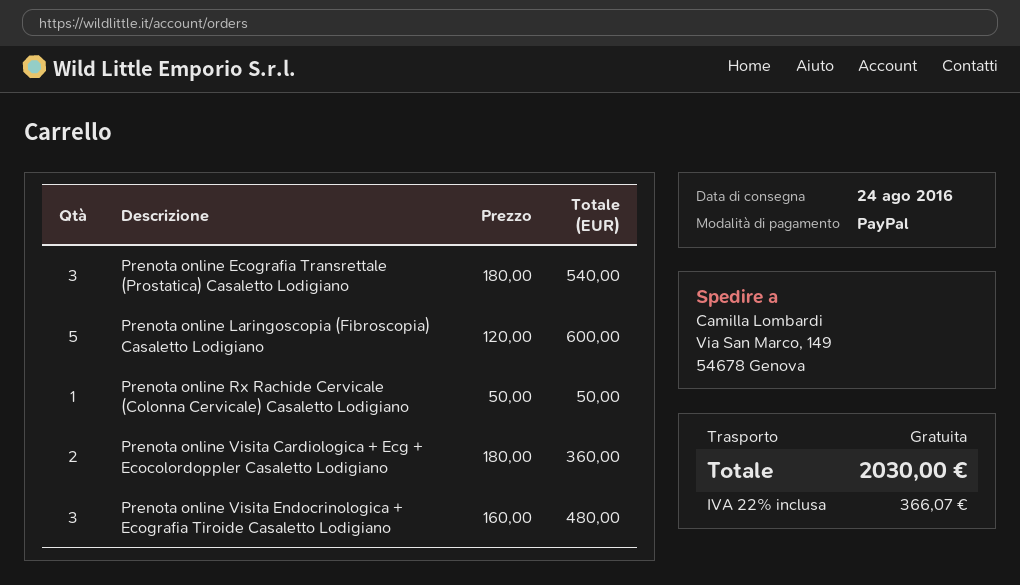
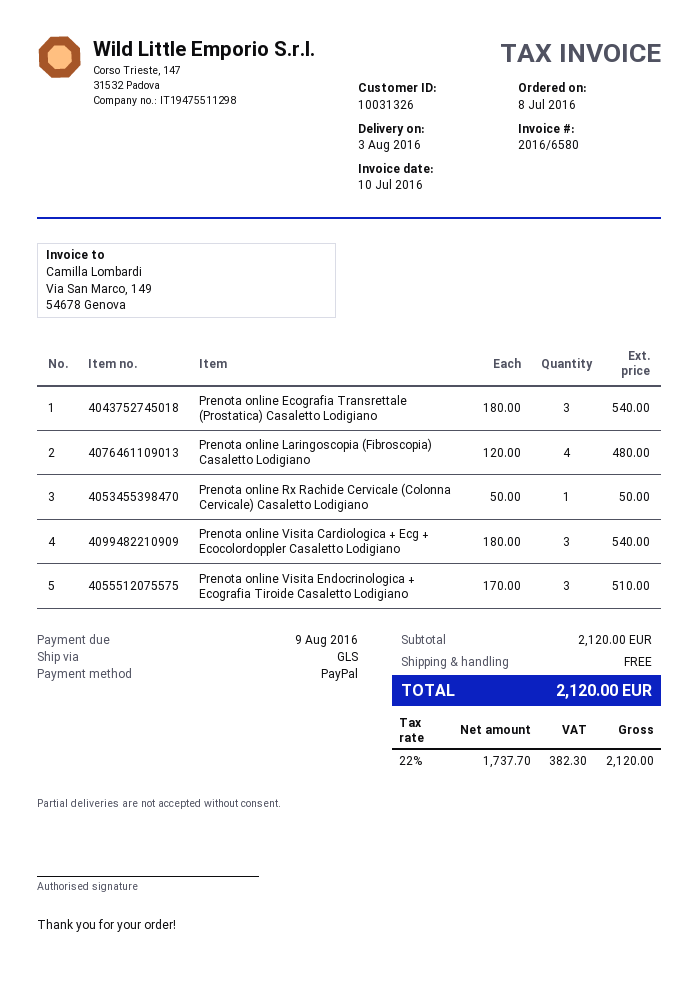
delivery date: 2016-08-24 -> 2016-08-03
Prenota online Laringoscopia (Fibroscopia) Casaletto Lodigiano: 5 x 120.00 = 600.00 -> 4 x 120.00 = 480.00
Prenota online Visita Cardiologica + Ecg + Ecocolordoppler Casaletto Lodigiano: 2 x 180.00 = 360.00 -> 3 x 180.00 = 540.00
Prenota online Visita Endocrinologica + Ecografia Tiroide Casaletto Lodigiano: 3 x 160.00 = 480.00 -> 3 x 170.00 = 510.00
tax: 22% = 366.07 -> 22% = 382.30
total: 2030.00 -> 2120.00

